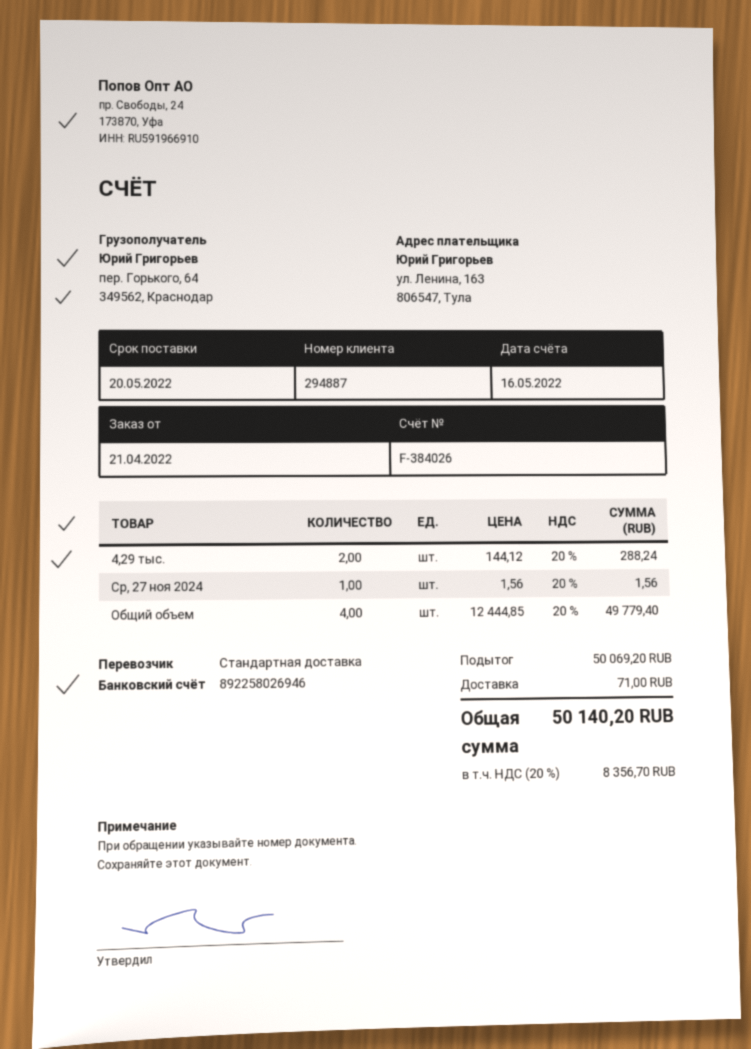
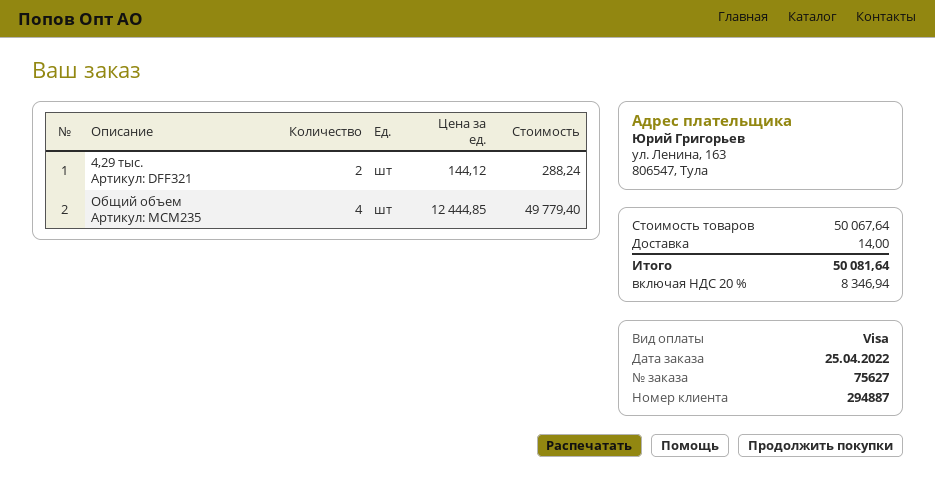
order date: 2022-04-21 -> 2022-04-25
Ср, 27 ноя 2024: 1 x 1.56 = 1.56 -> none
subtotal: 50069.20 -> 50067.64
shipping: 71.00 -> 14.00
tax: 20% = 8356.70 -> 20% = 8346.94
total: 50140.20 -> 50081.64

